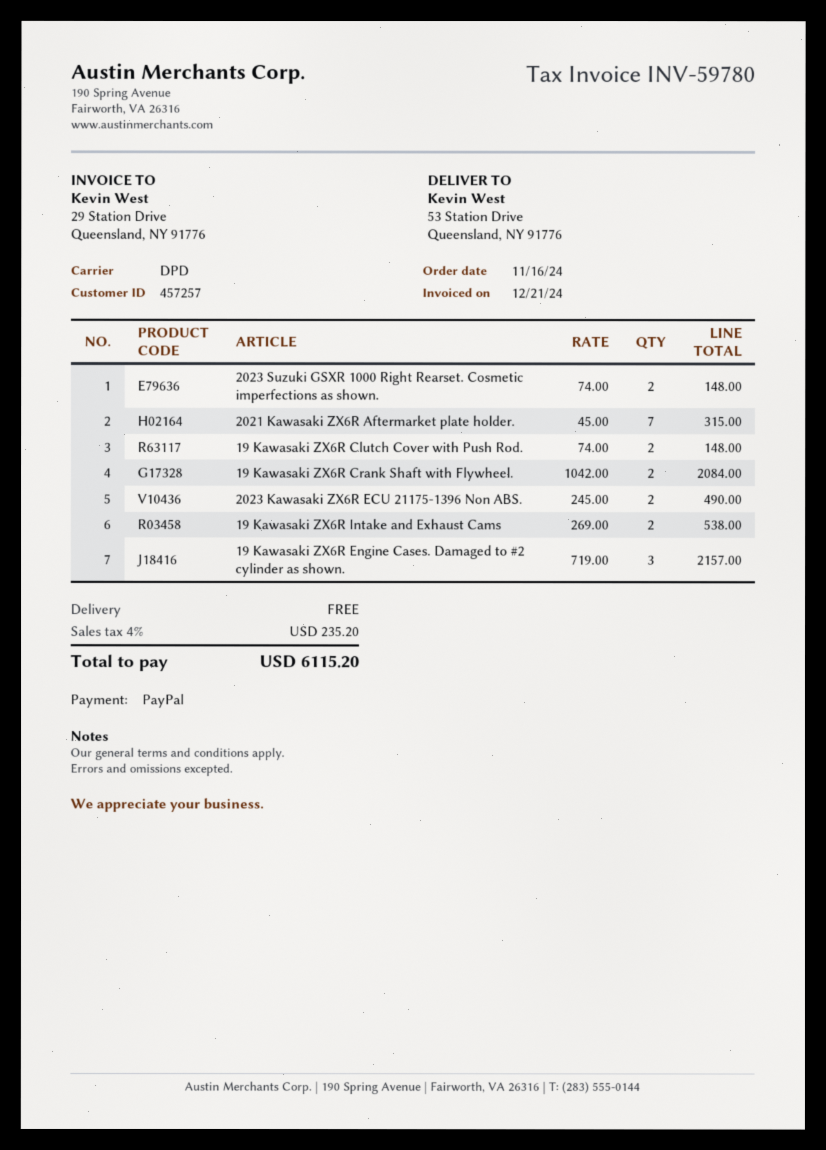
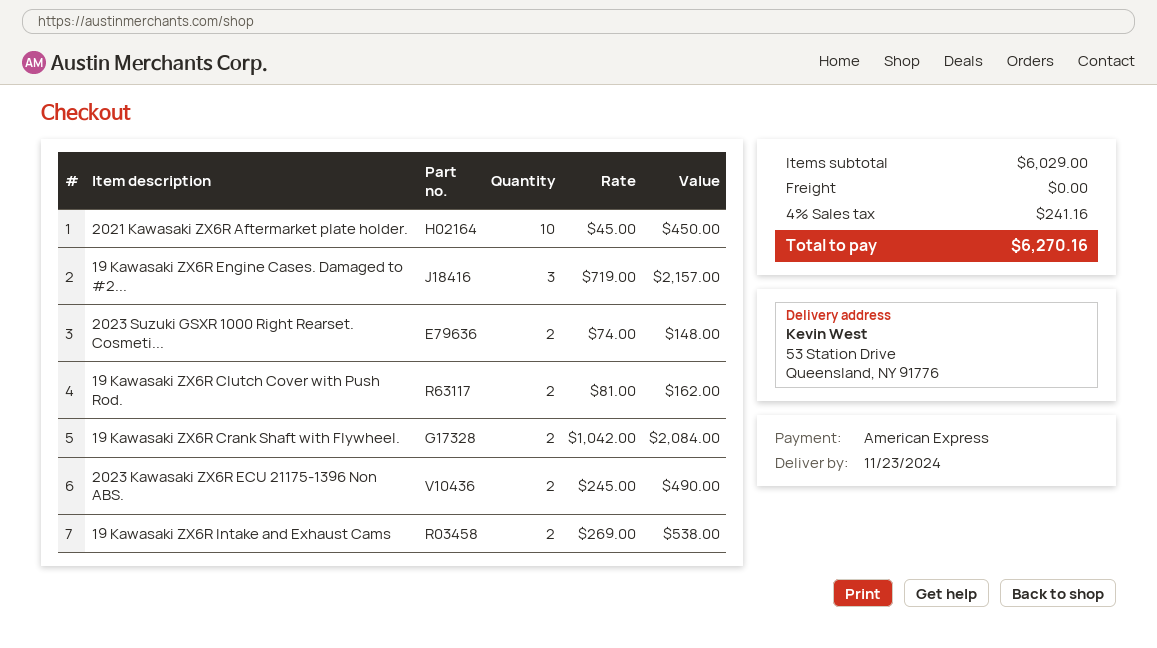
payment method: PayPal -> American Express
2021 Kawasaki ZX6R Aftermarket plate holder.: 7 x 45.00 = 315.00 -> 10 x 45.00 = 450.00
19 Kawasaki ZX6R Clutch Cover with Push Rod.: 2 x 74.00 = 148.00 -> 2 x 81.00 = 162.00
tax: 4% = 235.20 -> 4% = 241.16
total: 6115.20 -> 6270.16

